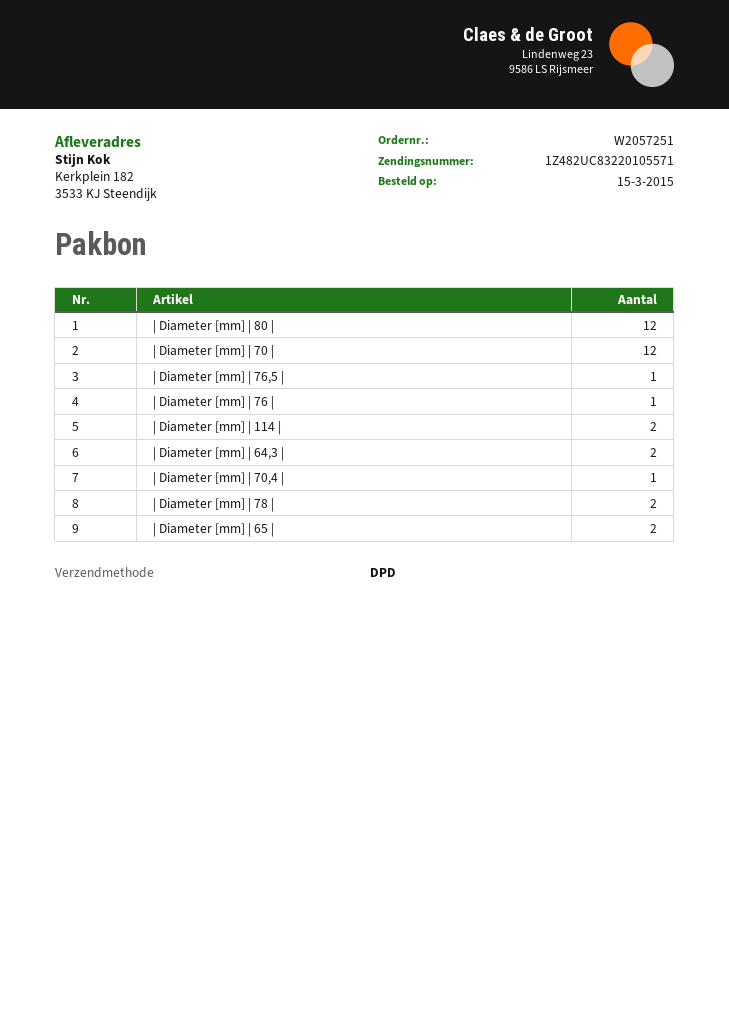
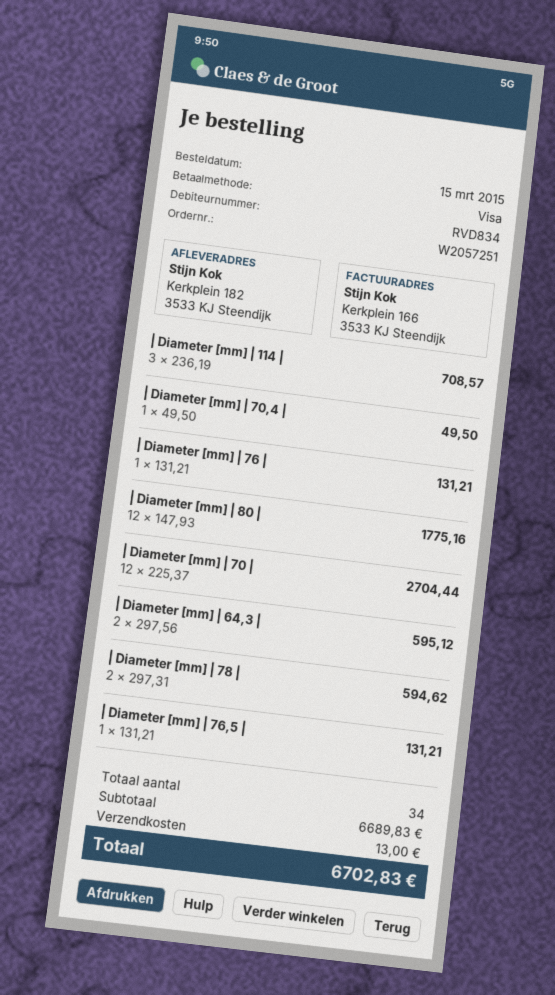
| Diameter [mm] | 114 |: 2 -> 3
| Diameter [mm] | 65 |: 2 -> none

